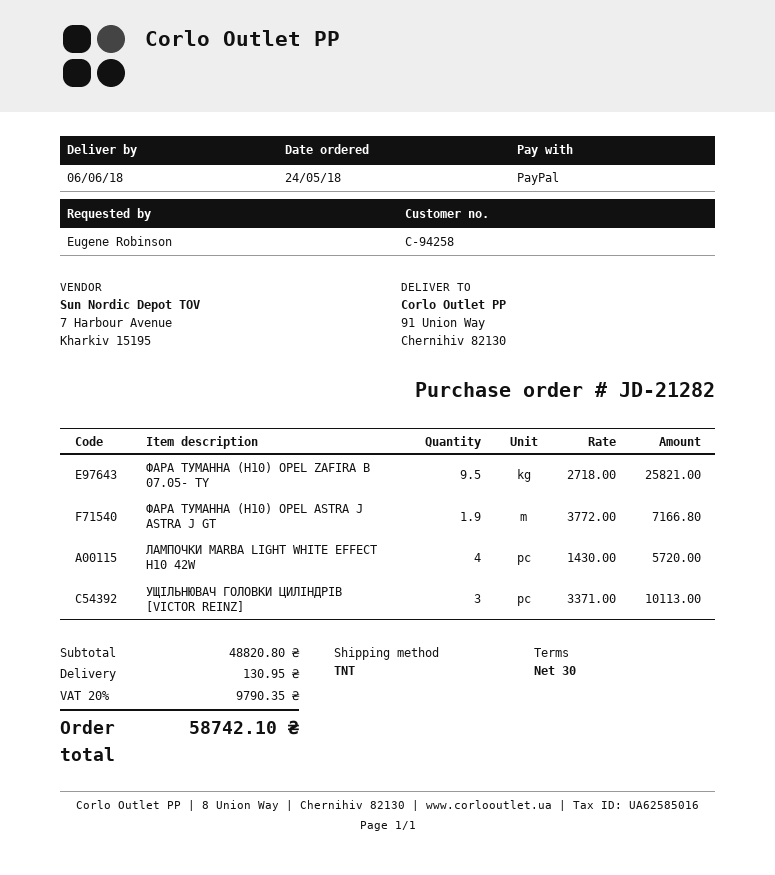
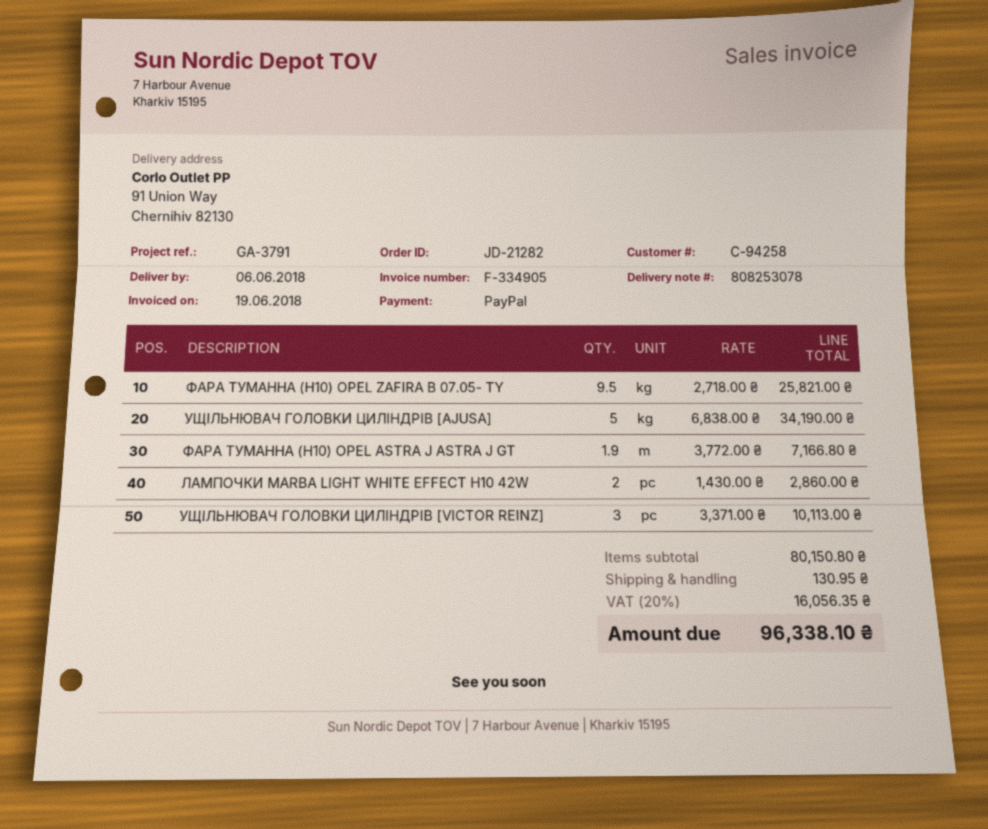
ЛАМПОЧКИ MARBA LIGHT WHITE EFFECT H10 42W: 4 x 1430.00 = 5720.00 -> 2 x 1430.00 = 2860.00
УЩІЛЬНЮВАЧ ГОЛОВКИ ЦИЛІНДРІВ [AJUSA]: none -> 5 x 6838.00 = 34190.00
subtotal: 48820.80 -> 80150.80
tax: 20% = 9790.35 -> 20% = 16056.35
total: 58742.10 -> 96338.10

